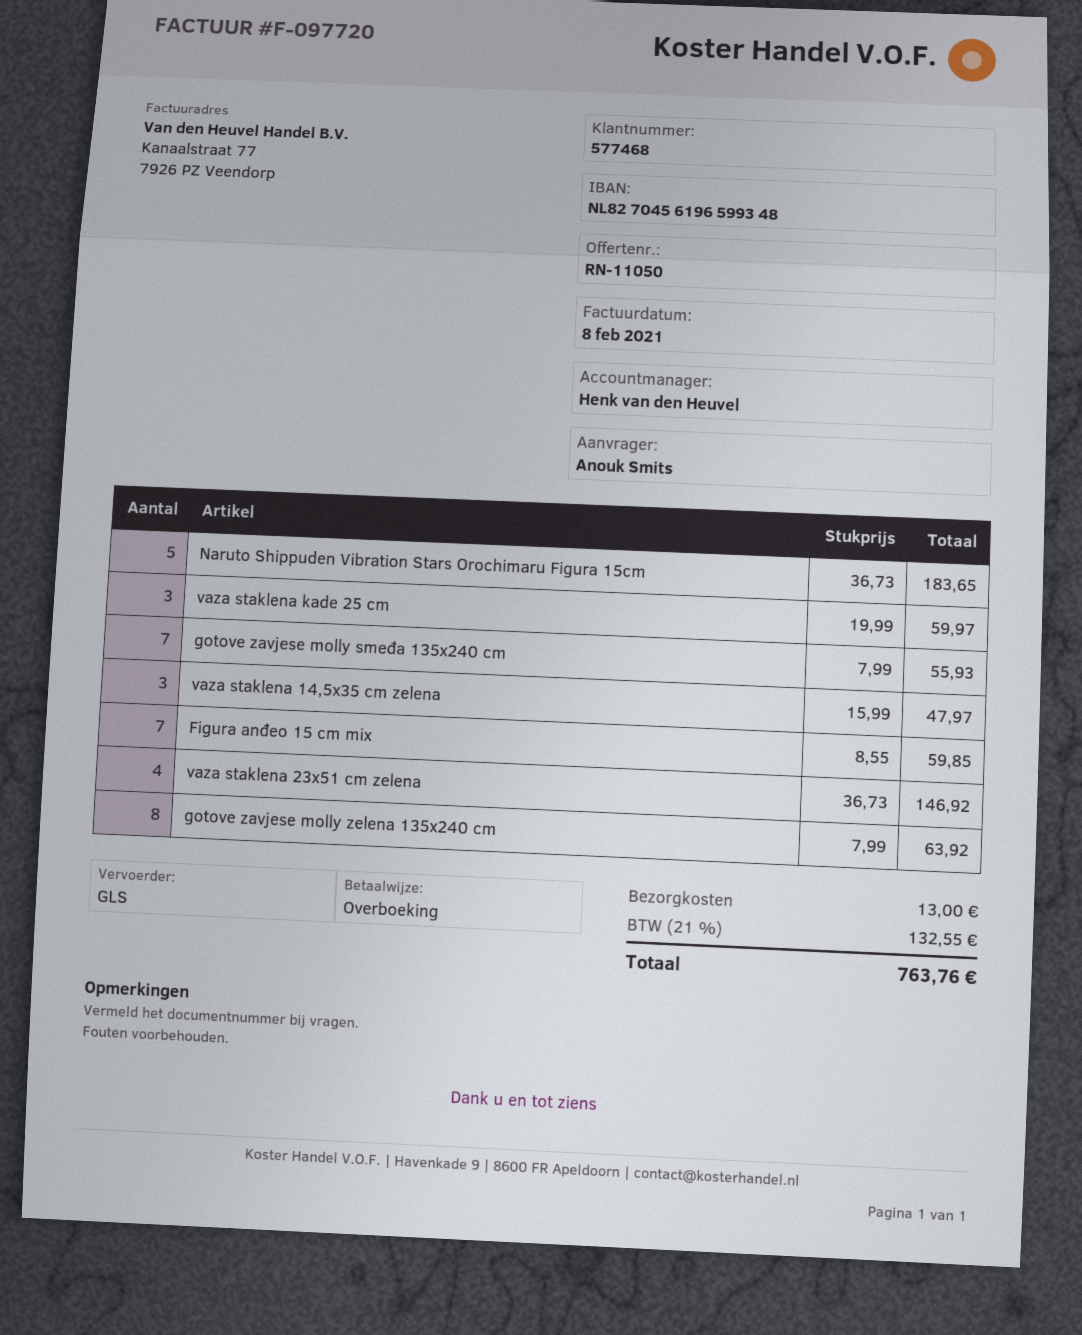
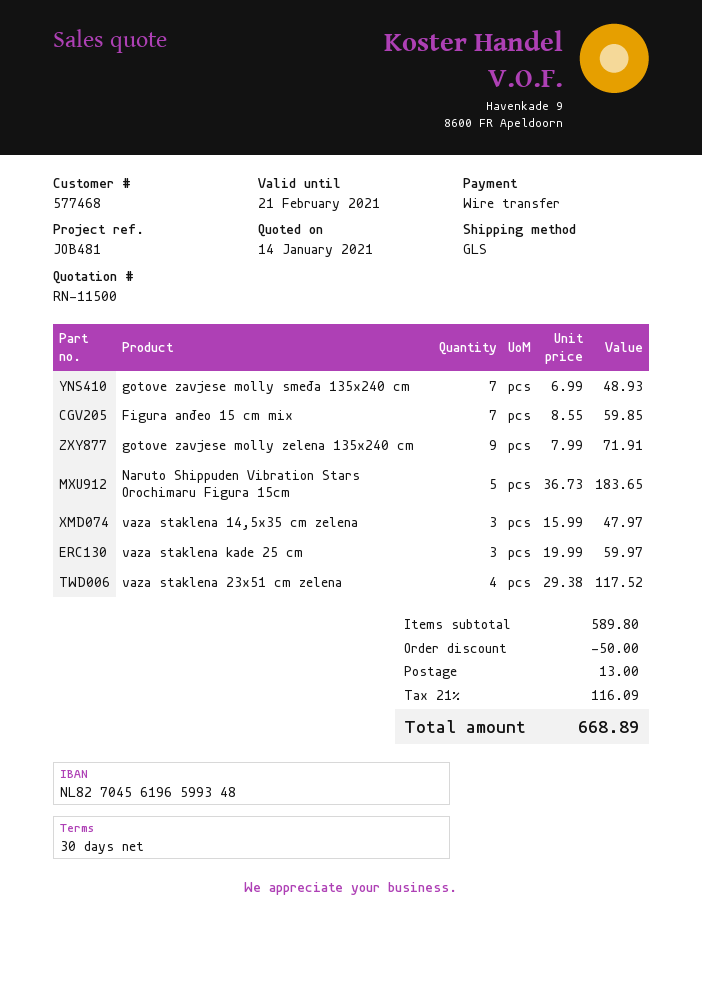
quote number: RN-11050 -> RN-11500
gotove zavjese molly smeđa 135x240 cm: 7 x 7.99 = 55.93 -> 7 x 6.99 = 48.93
vaza staklena 23x51 cm zelena: 4 x 36.73 = 146.92 -> 4 x 29.38 = 117.52
gotove zavjese molly zelena 135x240 cm: 8 x 7.99 = 63.92 -> 9 x 7.99 = 71.91
discount: none -> 50.00
tax: 21% = 132.55 -> 21% = 116.09
total: 763.76 -> 668.89

